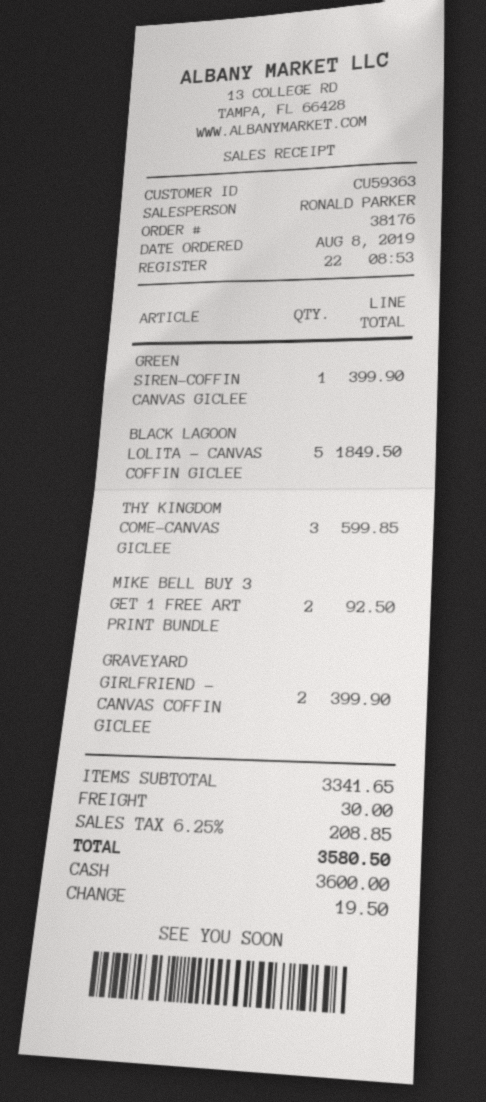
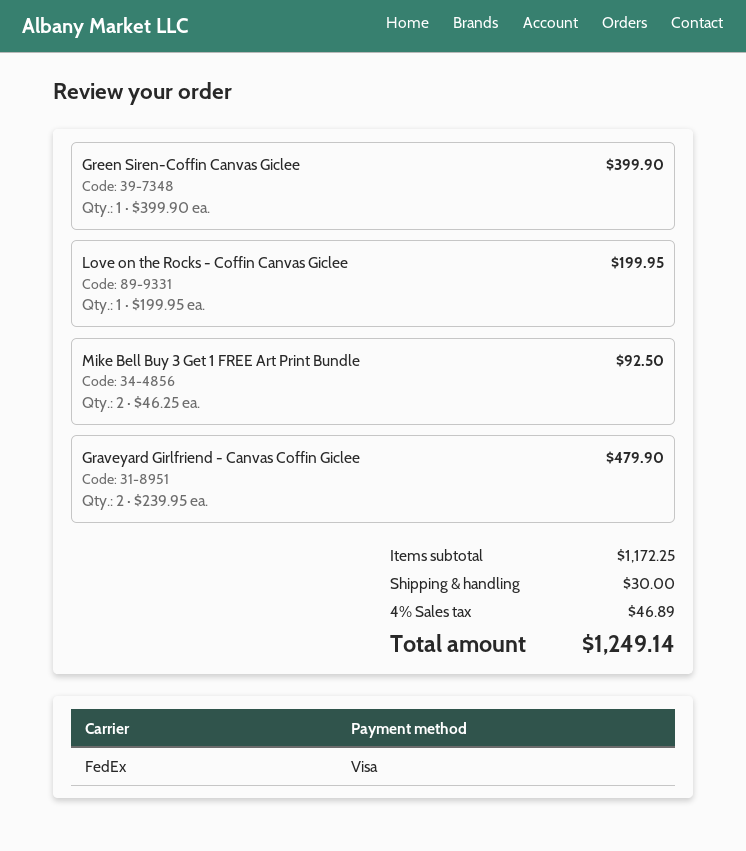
payment method: cash -> Visa
BLACK LAGOON LOLITA - CANVAS COFFIN GICLEE: 5 for 1849.50 -> none
THY KINGDOM COME-CANVAS GICLEE: 3 for 599.85 -> none
GRAVEYARD GIRLFRIEND - CANVAS COFFIN GICLEE: 2 for 399.90 -> 2 for 479.90
Love on the Rocks - Coffin Canvas Giclee: none -> 1 for 199.95
subtotal: 3341.65 -> 1172.25
tax: 6.25% = 208.85 -> 4% = 46.89
total: 3580.50 -> 1249.14

